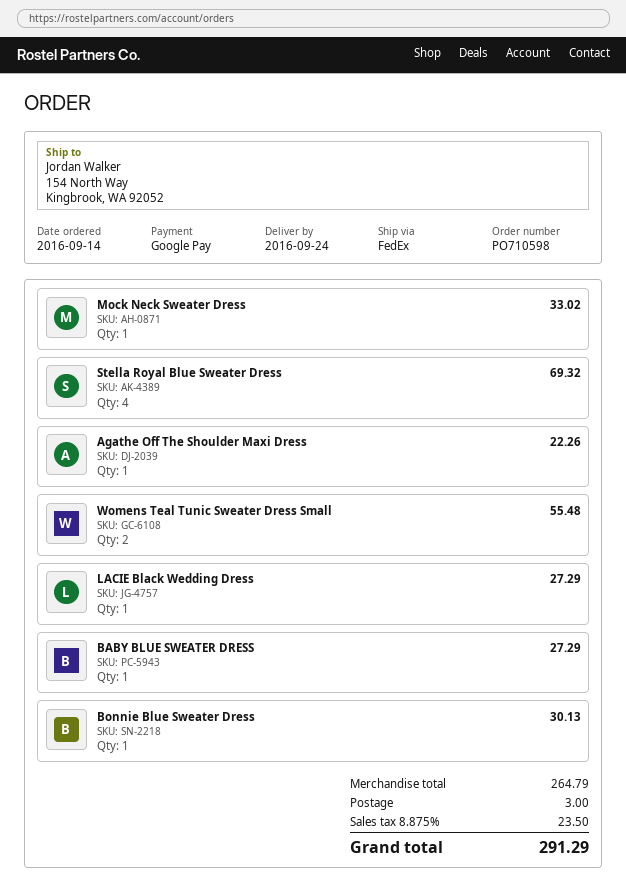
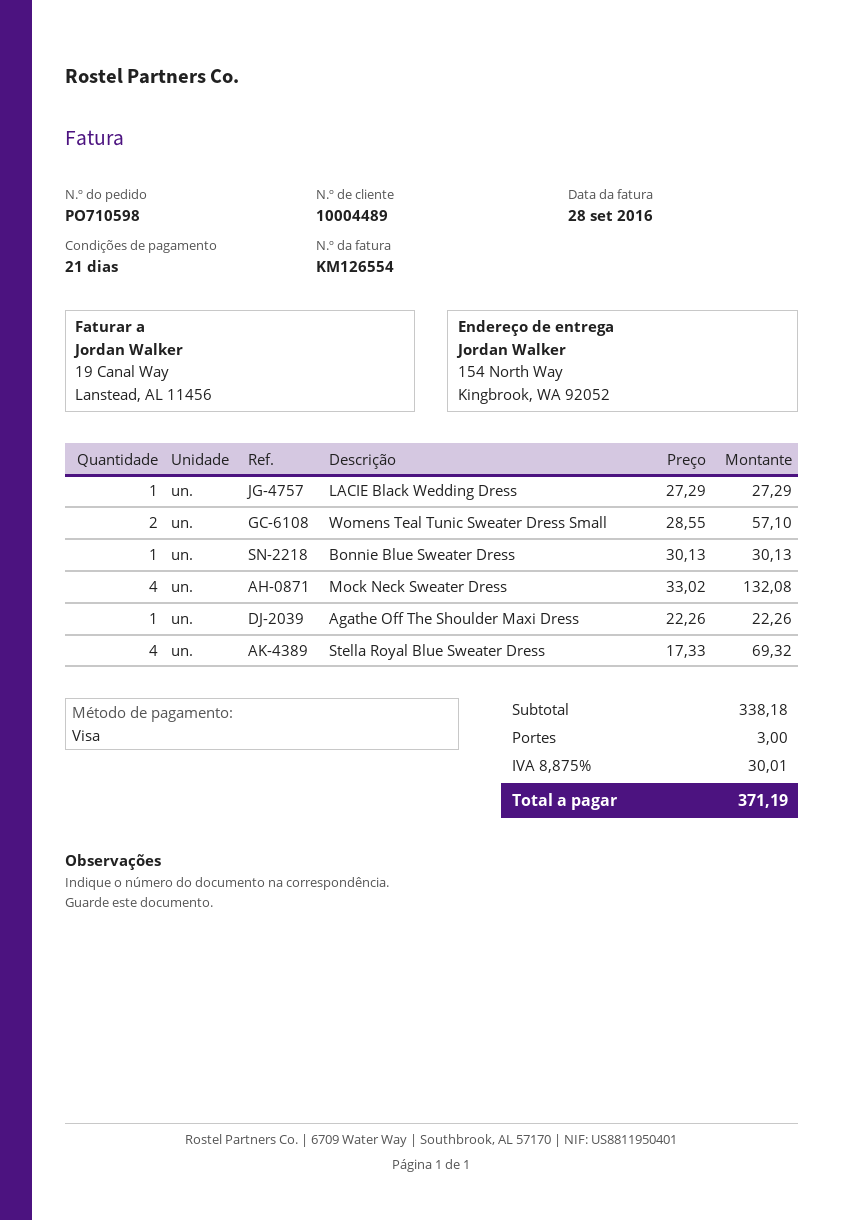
payment method: Google Pay -> Visa
Mock Neck Sweater Dress: 1 for 33.02 -> 4 for 132.08
Womens Teal Tunic Sweater Dress Small: 2 for 55.48 -> 2 for 57.10
BABY BLUE SWEATER DRESS: 1 for 27.29 -> none
subtotal: 264.79 -> 338.18
tax: 8.875% = 23.50 -> 8.875% = 30.01
total: 291.29 -> 371.19

